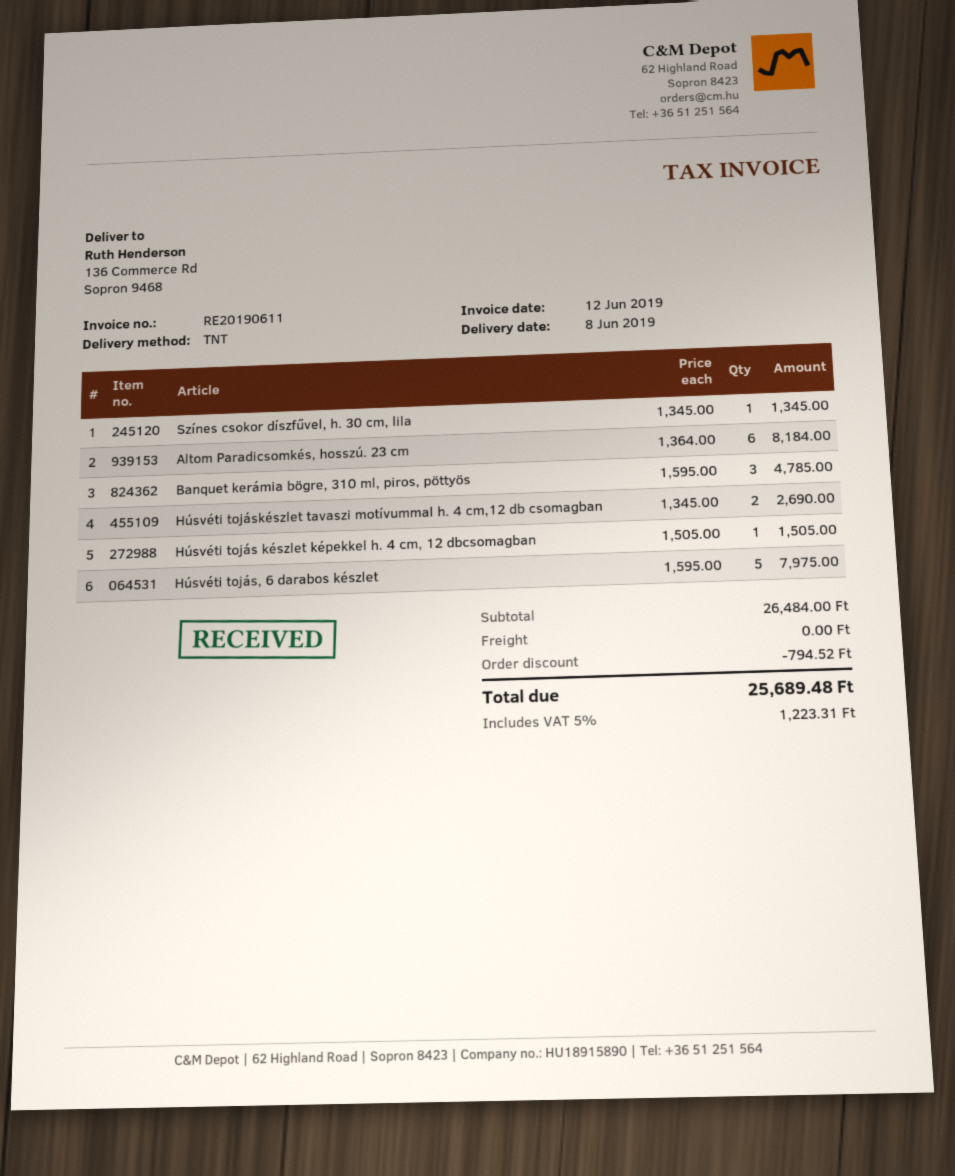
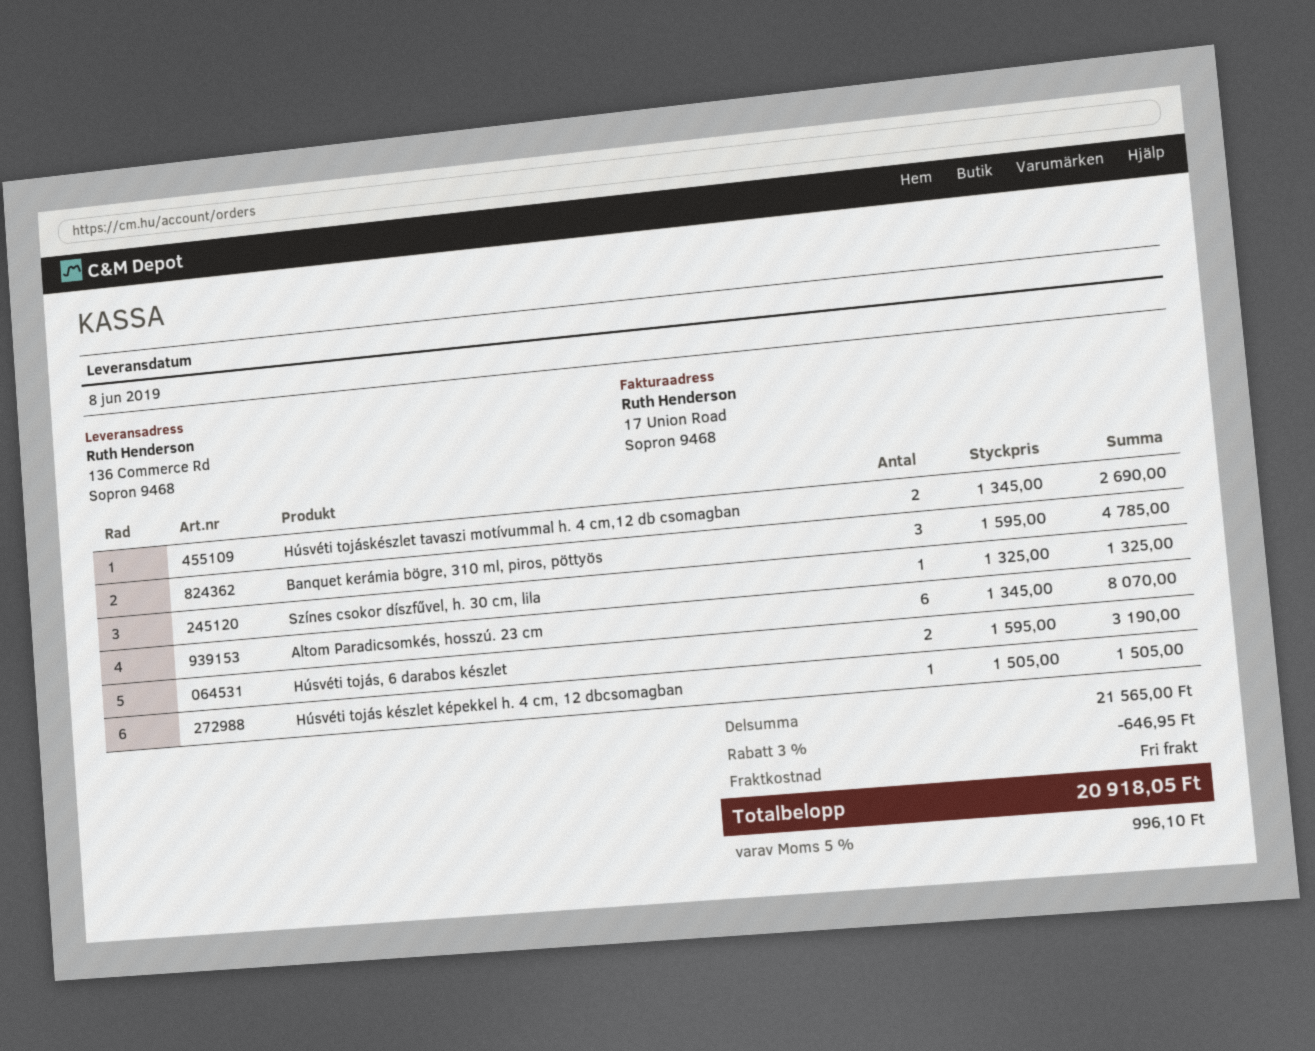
Színes csokor díszfűvel, h. 30 cm, lila: 1 x 1345.00 = 1345.00 -> 1 x 1325.00 = 1325.00
Altom Paradicsomkés, hosszú. 23 cm: 6 x 1364.00 = 8184.00 -> 6 x 1345.00 = 8070.00
Húsvéti tojás, 6 darabos készlet: 5 x 1595.00 = 7975.00 -> 2 x 1595.00 = 3190.00
subtotal: 26484.00 -> 21565.00
discount: 794.52 -> 646.95
tax: 5% = 1223.31 -> 5% = 996.10
total: 25689.48 -> 20918.05

